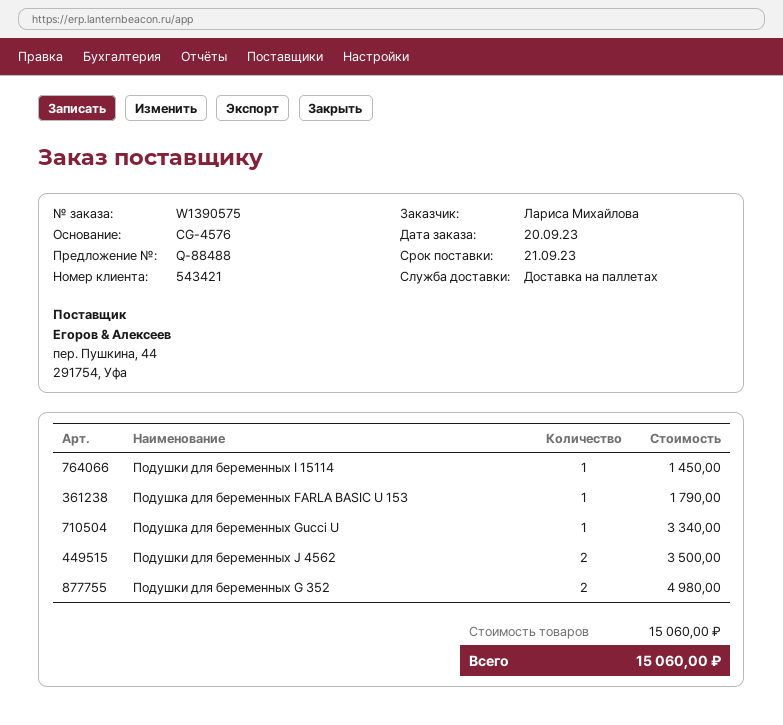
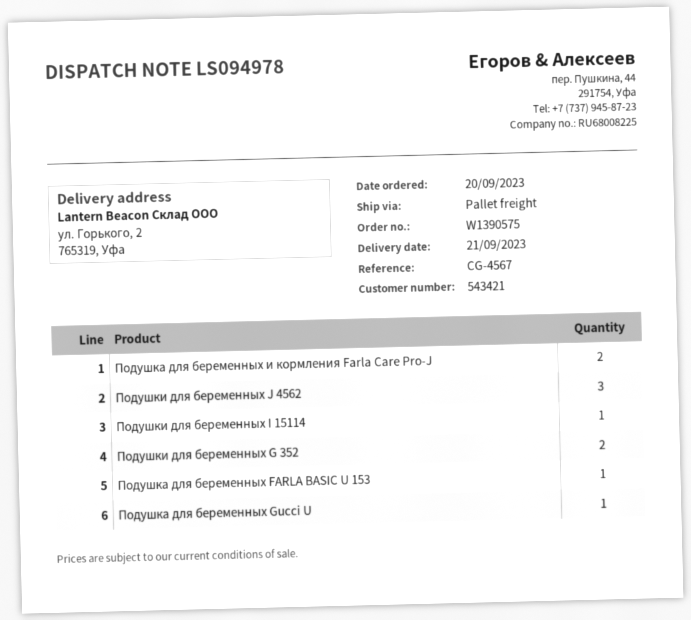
reference: CG-4576 -> CG-4567
Подушки для беременных J 4562: 2 -> 3
Подушка для беременных и кормления Farla Care Pro-J: none -> 2

